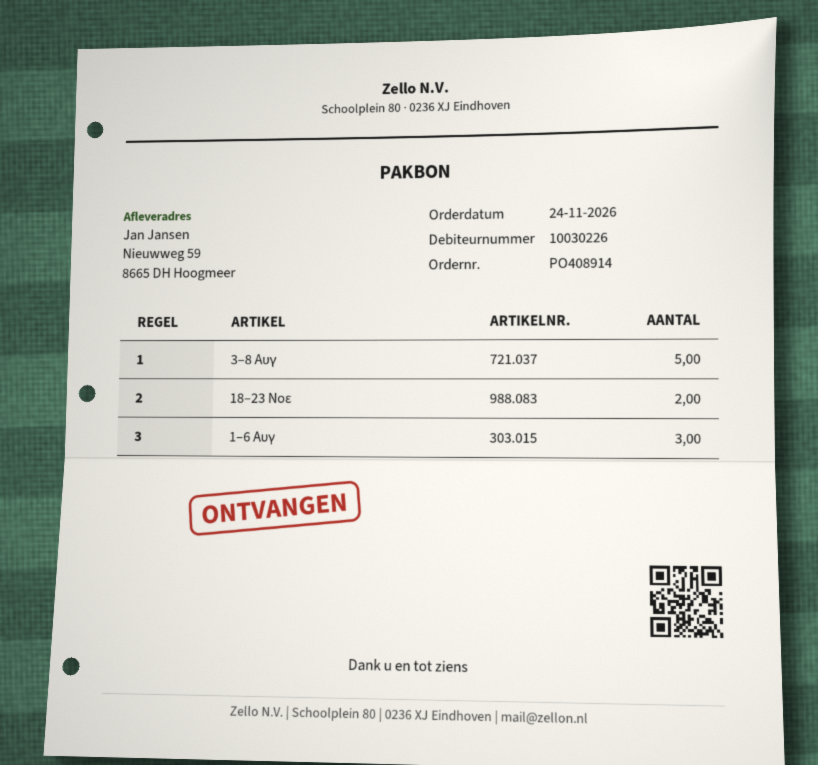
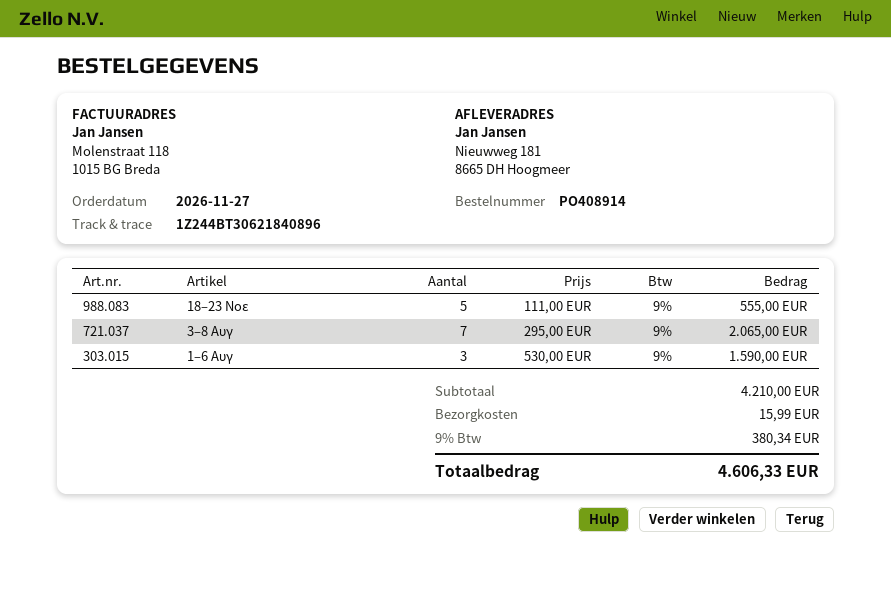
order date: 2026-11-24 -> 2026-11-27
ship to: Nieuwweg 59, 8665 DH Hoogmeer -> Nieuwweg 181, 8665 DH Hoogmeer
3–8 Αυγ: 5 -> 7
18–23 Νοε: 2 -> 5

